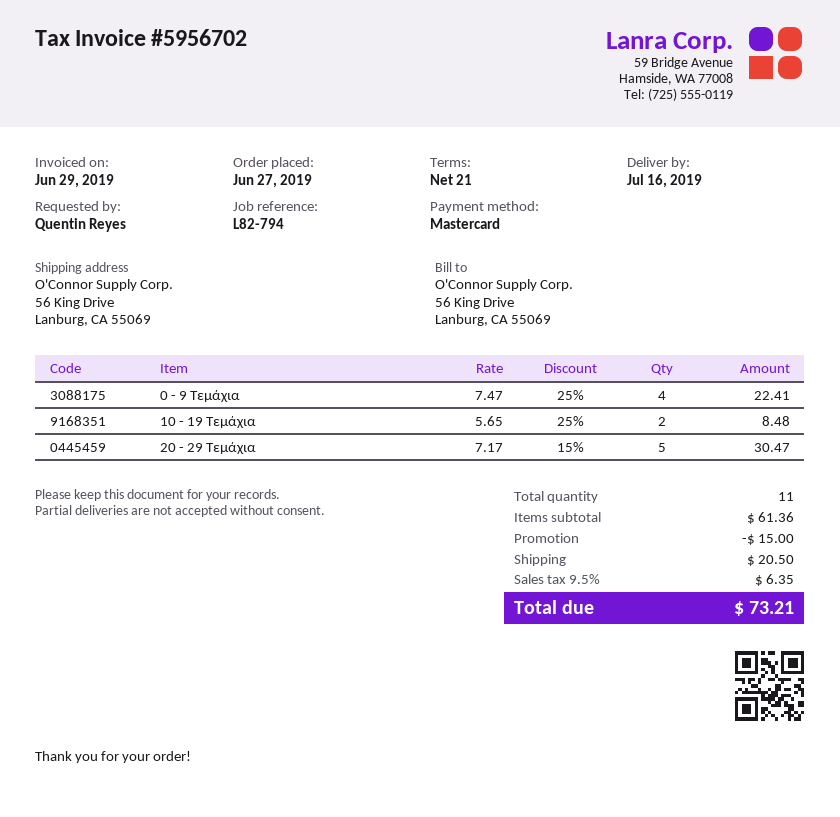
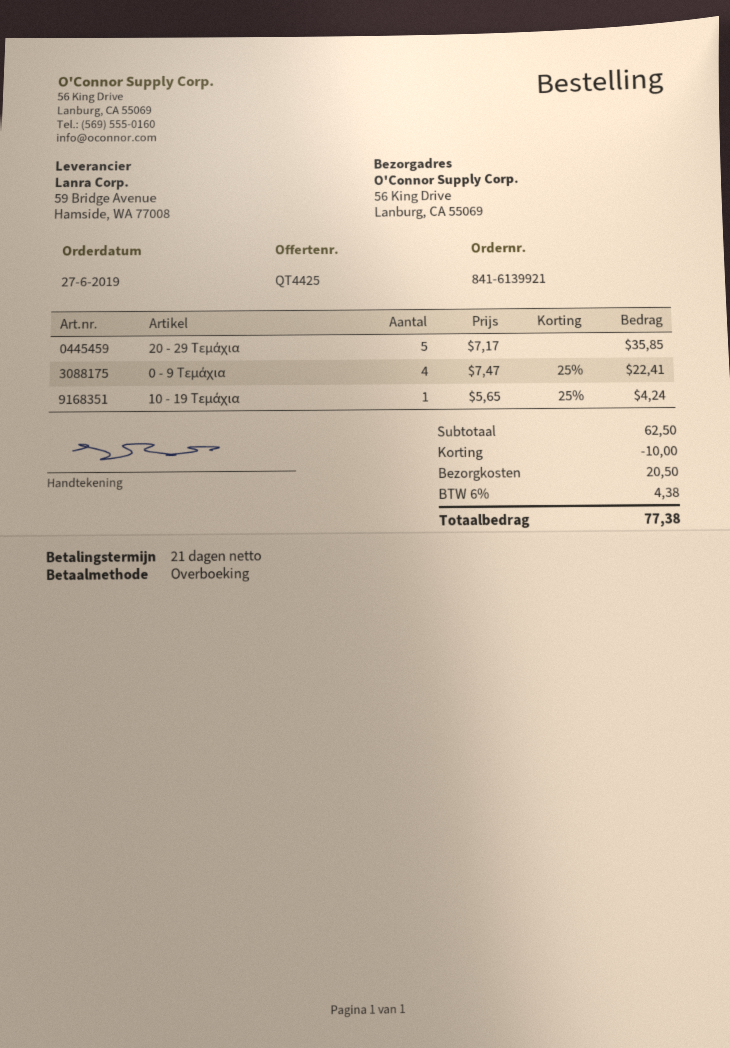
payment method: Mastercard -> bank transfer
10 - 19 Τεμάχια: 2 x 5.65 - 25% = 8.48 -> 1 x 5.65 - 25% = 4.24
20 - 29 Τεμάχια: 5 x 7.17 - 15% = 30.47 -> 5 x 7.17 = 35.85
subtotal: 61.36 -> 62.50
discount: 15.00 -> 10.00
tax: 9.5% = 6.35 -> 6% = 4.38
total: 73.21 -> 77.38

